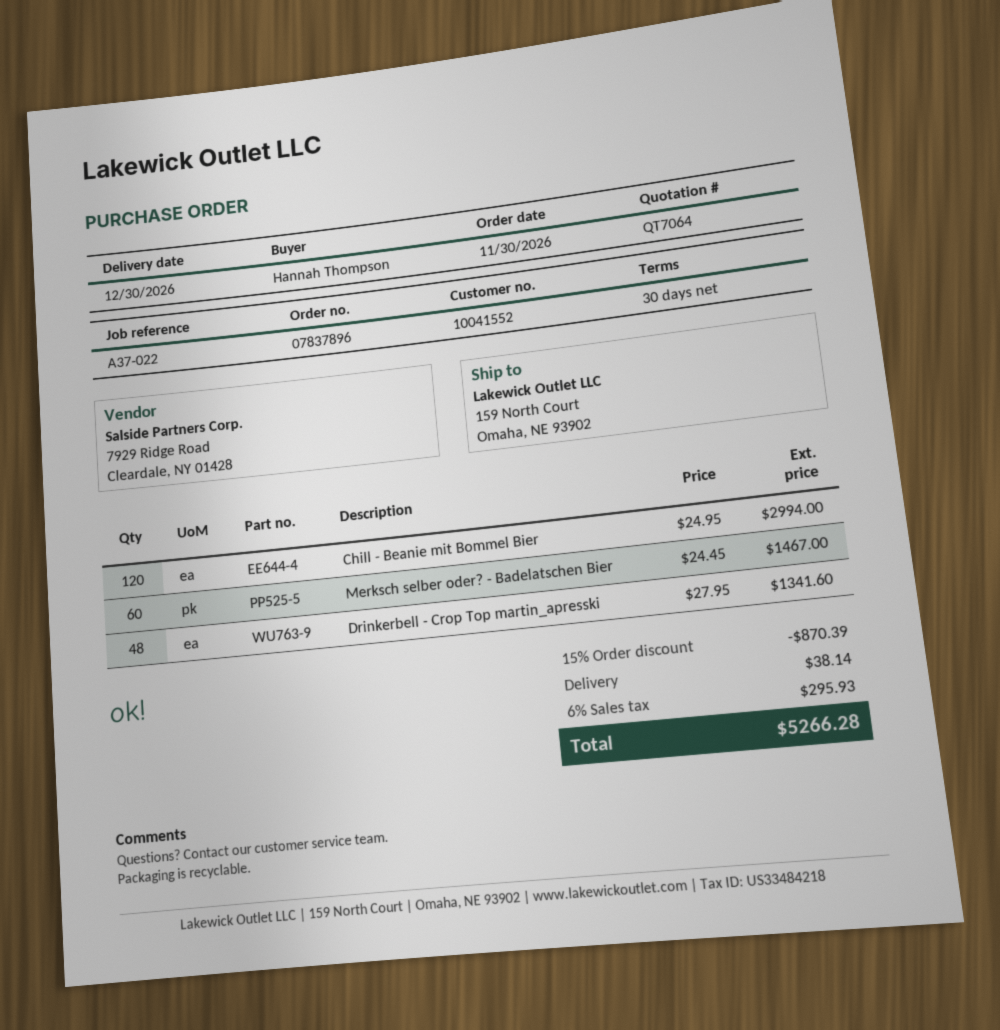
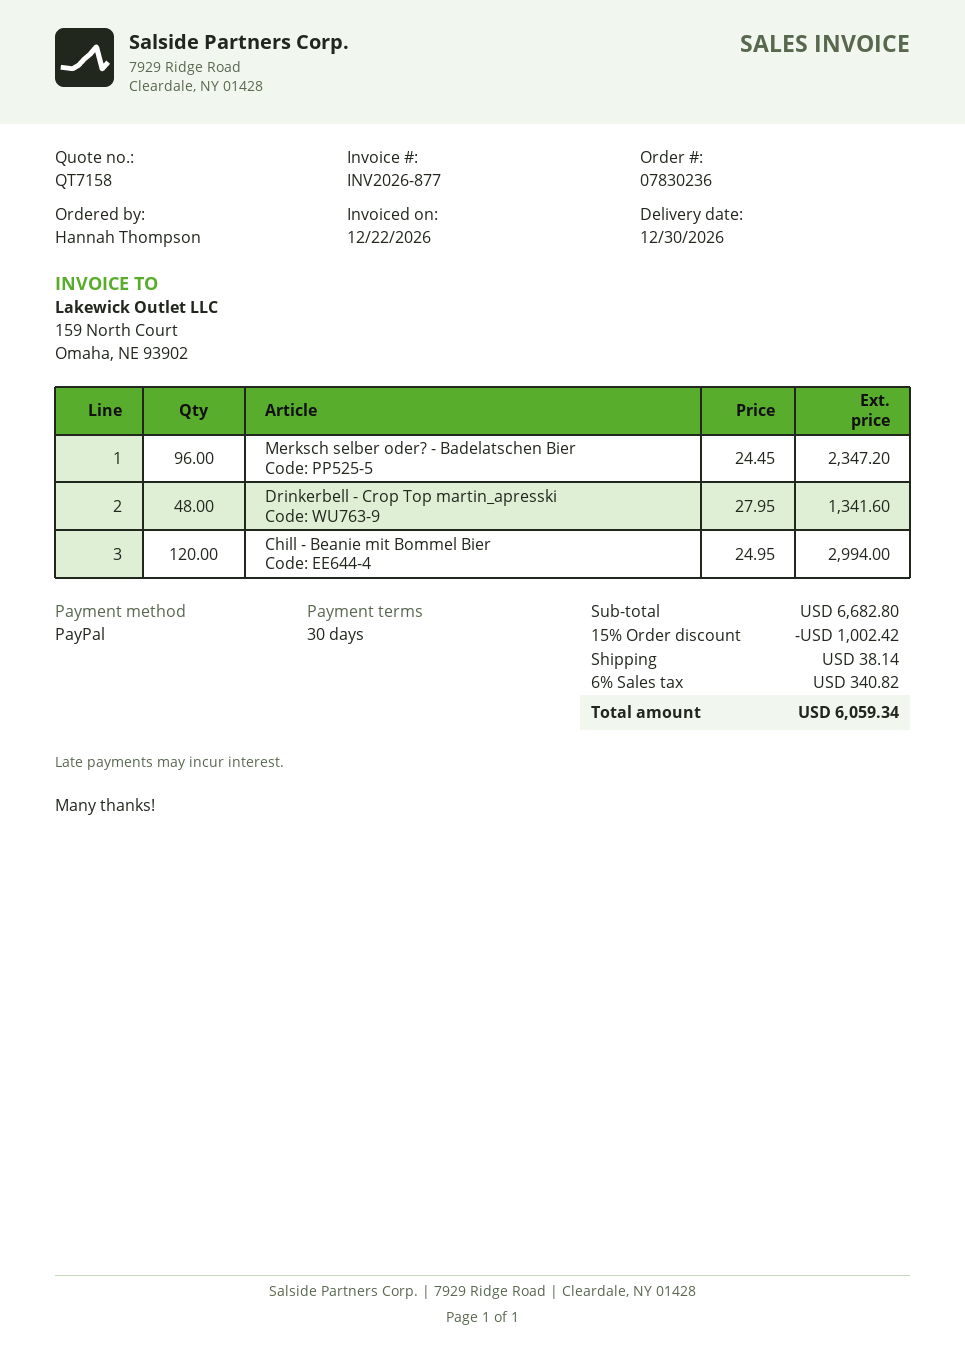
quote number: QT7064 -> QT7158
order number: 07837896 -> 07830236
Merksch selber oder? - Badelatschen Bier: 60 x 24.45 = 1467.00 -> 96 x 24.45 = 2347.20
discount: 15% = 870.39 -> 15% = 1002.42
tax: 6% = 295.93 -> 6% = 340.82
total: 5266.28 -> 6059.34

